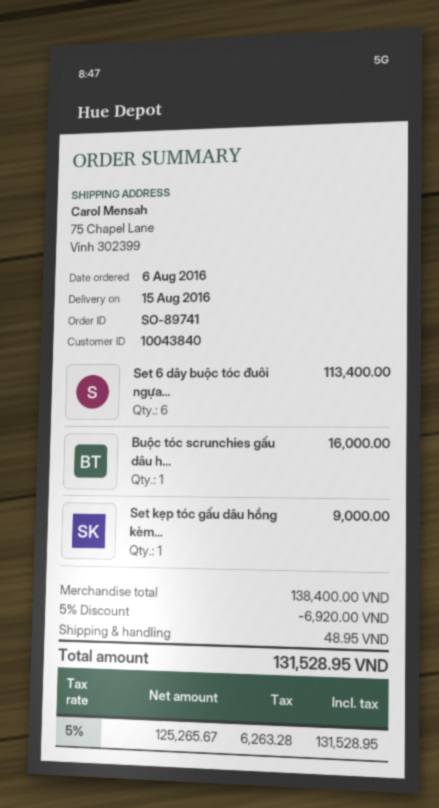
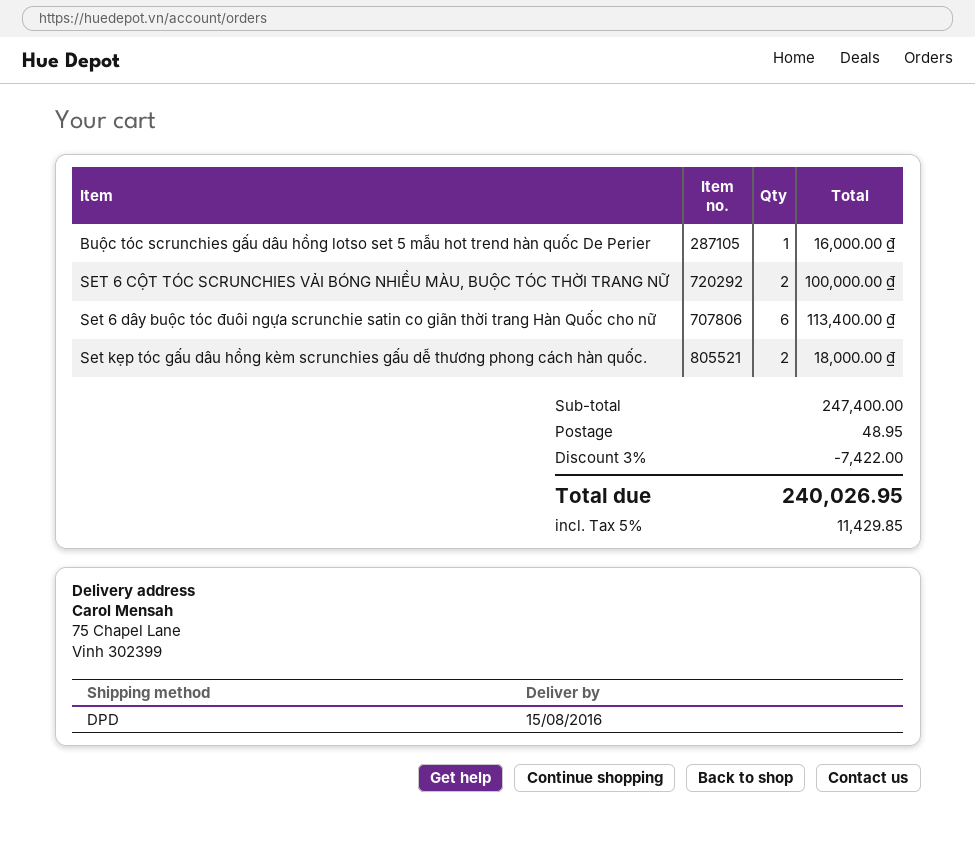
Set kẹp tóc gấu dâu hồng kèm...: 1 for 9000.00 -> 2 for 18000.00
SET 6 CỘT TÓC SCRUNCHIES VẢI BÓNG NHIỀU MÀU, BUỘC TÓC THỜI TRANG NỮ: none -> 2 for 100000.00
subtotal: 138400.00 -> 247400.00
discount: 5% = 6920.00 -> 3% = 7422.00
tax: 5% = 6263.28 -> 5% = 11429.85
total: 131528.95 -> 240026.95

